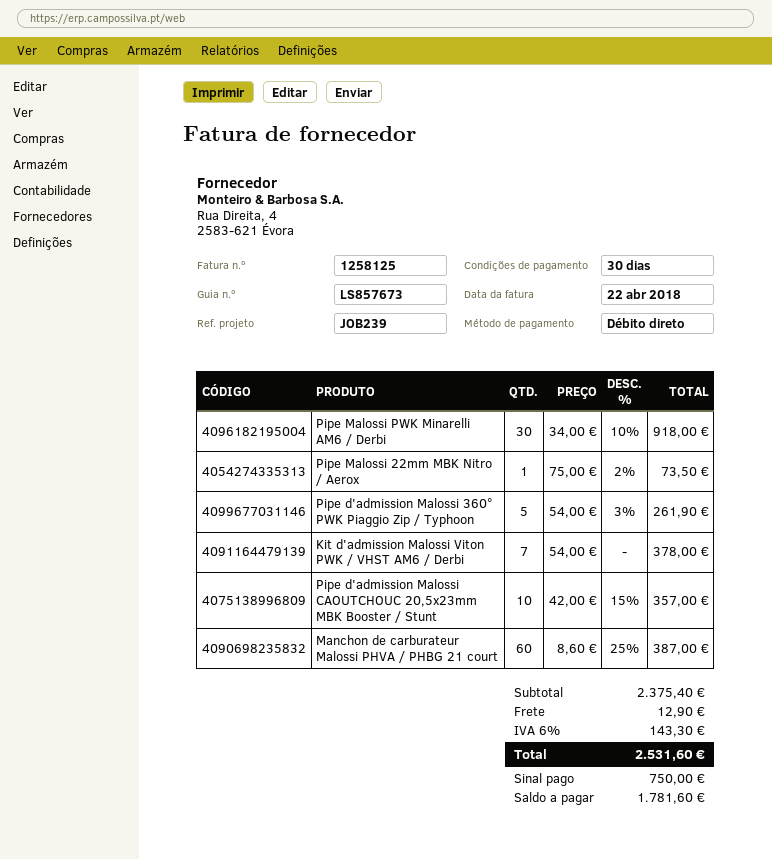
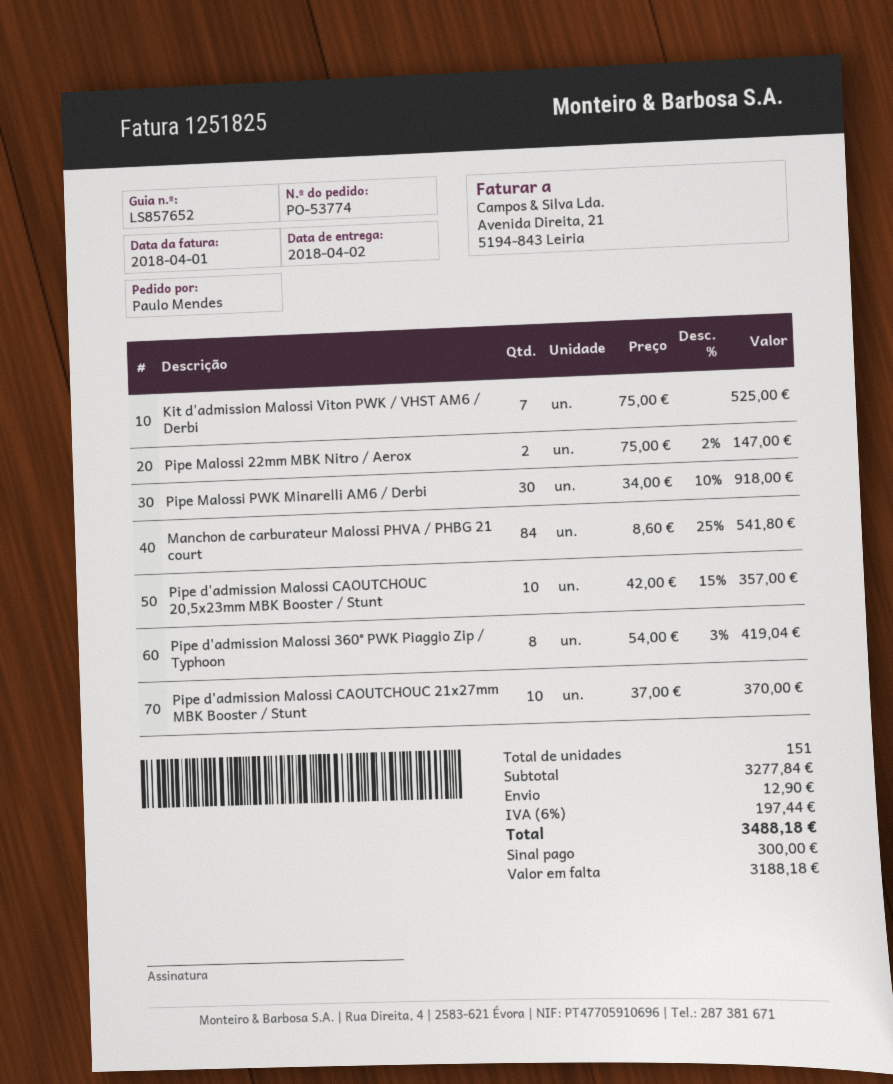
delivery note number: LS857673 -> LS857652
invoice number: 1258125 -> 1251825
invoice date: 2018-04-22 -> 2018-04-01
Pipe Malossi 22mm MBK Nitro / Aerox: 1 x 75.00 - 2% = 73.50 -> 2 x 75.00 - 2% = 147.00
Pipe d'admission Malossi 360° PWK Piaggio Zip / Typhoon: 5 x 54.00 - 3% = 261.90 -> 8 x 54.00 - 3% = 419.04
Kit d'admission Malossi Viton PWK / VHST AM6 / Derbi: 7 x 54.00 = 378.00 -> 7 x 75.00 = 525.00
Manchon de carburateur Malossi PHVA / PHBG 21 court: 60 x 8.60 - 25% = 387.00 -> 84 x 8.60 - 25% = 541.80
Pipe d'admission Malossi CAOUTCHOUC 21x27mm MBK Booster / Stunt: none -> 10 x 37.00 = 370.00
subtotal: 2375.40 -> 3277.84
tax: 6% = 143.30 -> 6% = 197.44
total: 2531.60 -> 3488.18
deposit: 750.00 -> 300.00
balance: 1781.60 -> 3188.18

